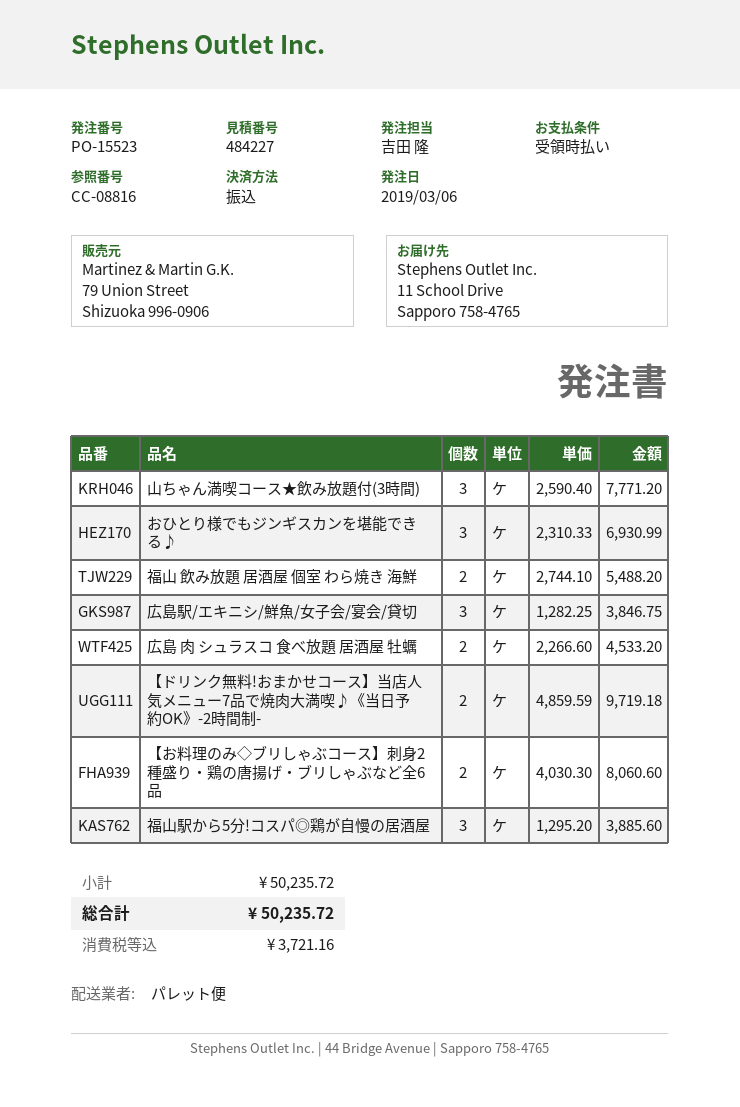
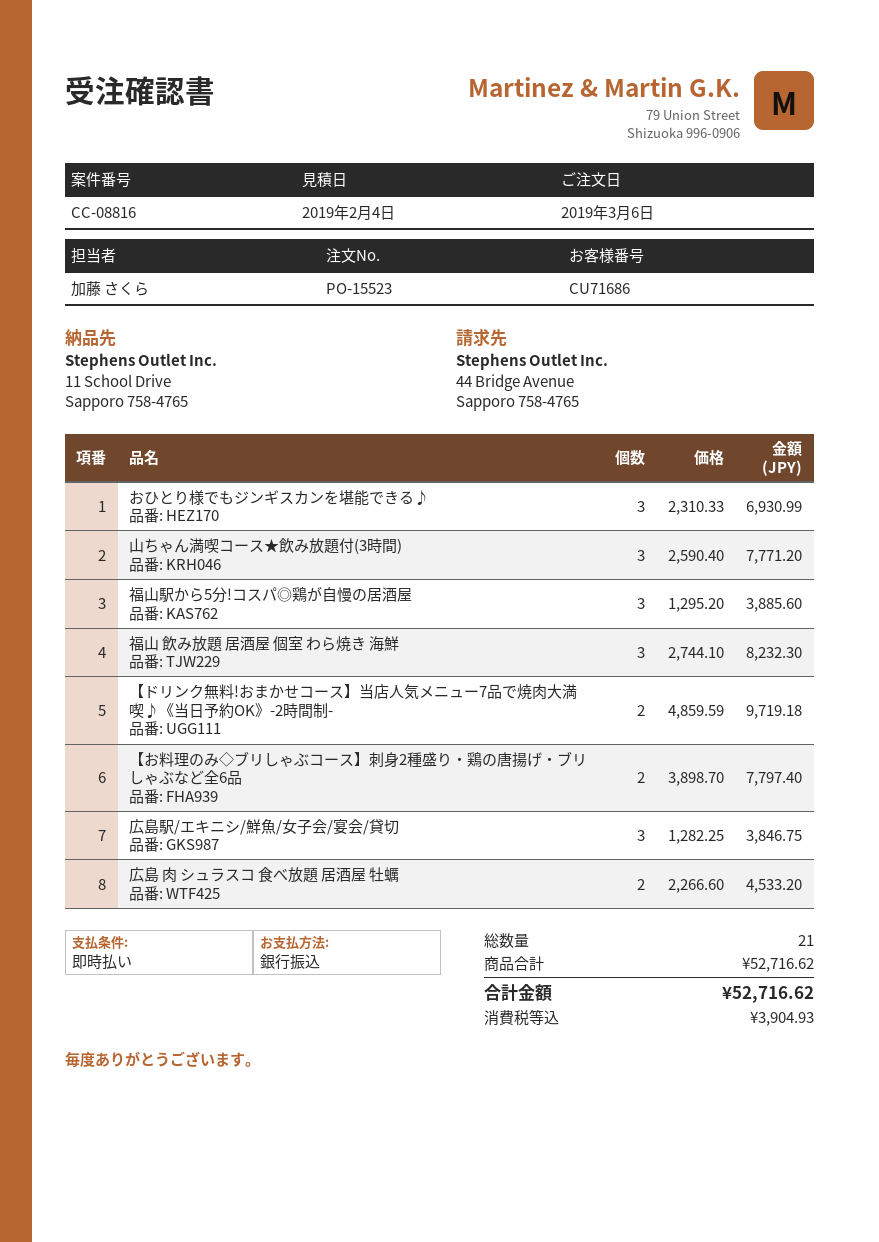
福山 飲み放題 居酒屋 個室 わら焼き 海鮮: 2 x 2744.10 = 5488.20 -> 3 x 2744.10 = 8232.30
【お料理のみ◇ブリしゃぶコース】刺身2種盛り・鶏の唐揚げ・ブリしゃぶなど全6品: 2 x 4030.30 = 8060.60 -> 2 x 3898.70 = 7797.40
subtotal: 50235.72 -> 52716.62
tax: 3721.16 -> 3904.93
total: 50235.72 -> 52716.62

